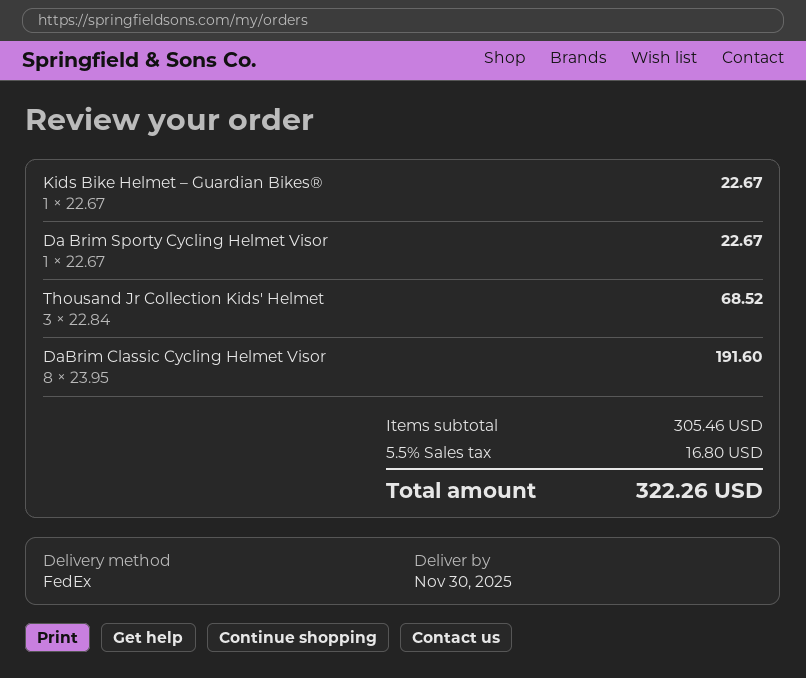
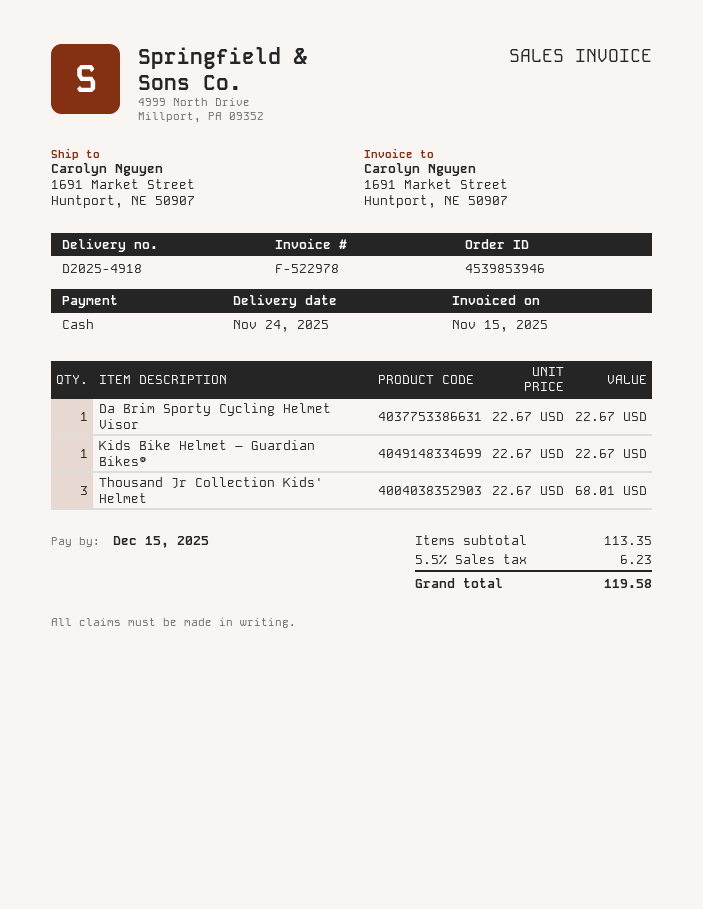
delivery date: 2025-11-30 -> 2025-11-24
Thousand Jr Collection Kids' Helmet: 3 x 22.84 = 68.52 -> 3 x 22.67 = 68.01
DaBrim Classic Cycling Helmet Visor: 8 x 23.95 = 191.60 -> none
subtotal: 305.46 -> 113.35
tax: 5.5% = 16.80 -> 5.5% = 6.23
total: 322.26 -> 119.58

